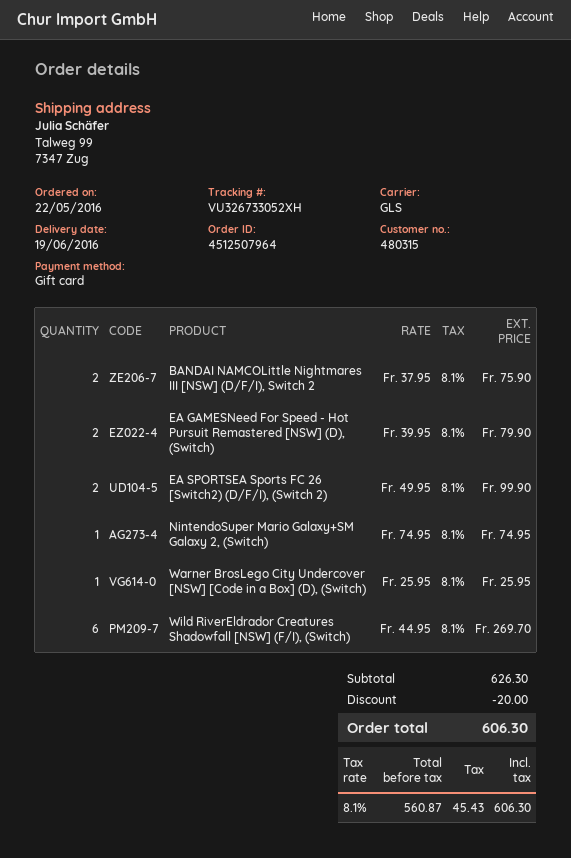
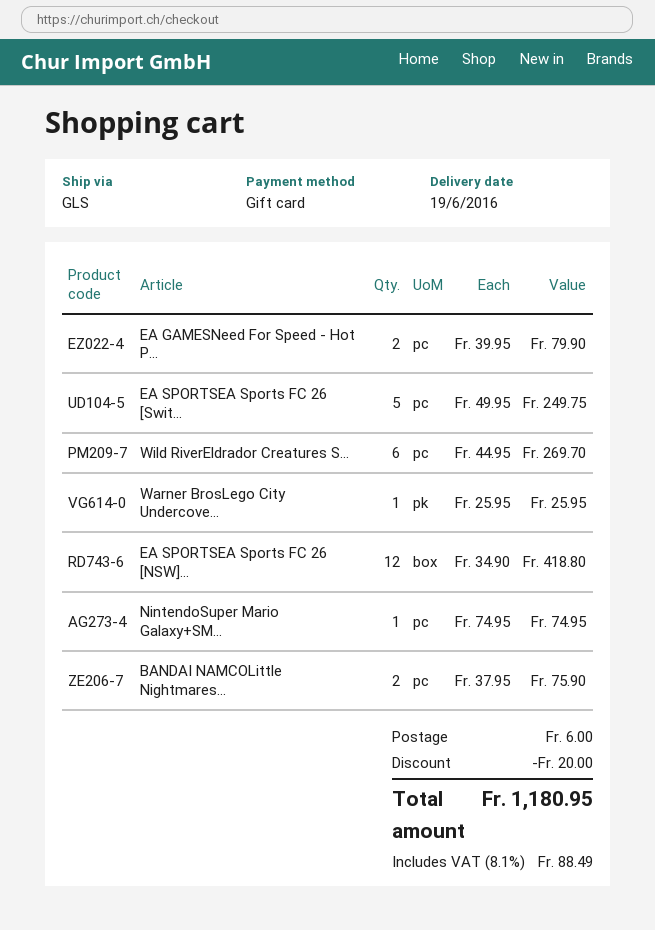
EA SPORTSEA Sports FC 26 [Switch2) (D/F/I), (Switch 2): 2 x 49.95 = 99.90 -> 5 x 49.95 = 249.75
EA SPORTSEA Sports FC 26 [NSW]...: none -> 12 x 34.90 = 418.80
shipping: none -> 6.00
tax: 8.1% = 45.43 -> 8.1% = 88.49
total: 606.30 -> 1180.95

